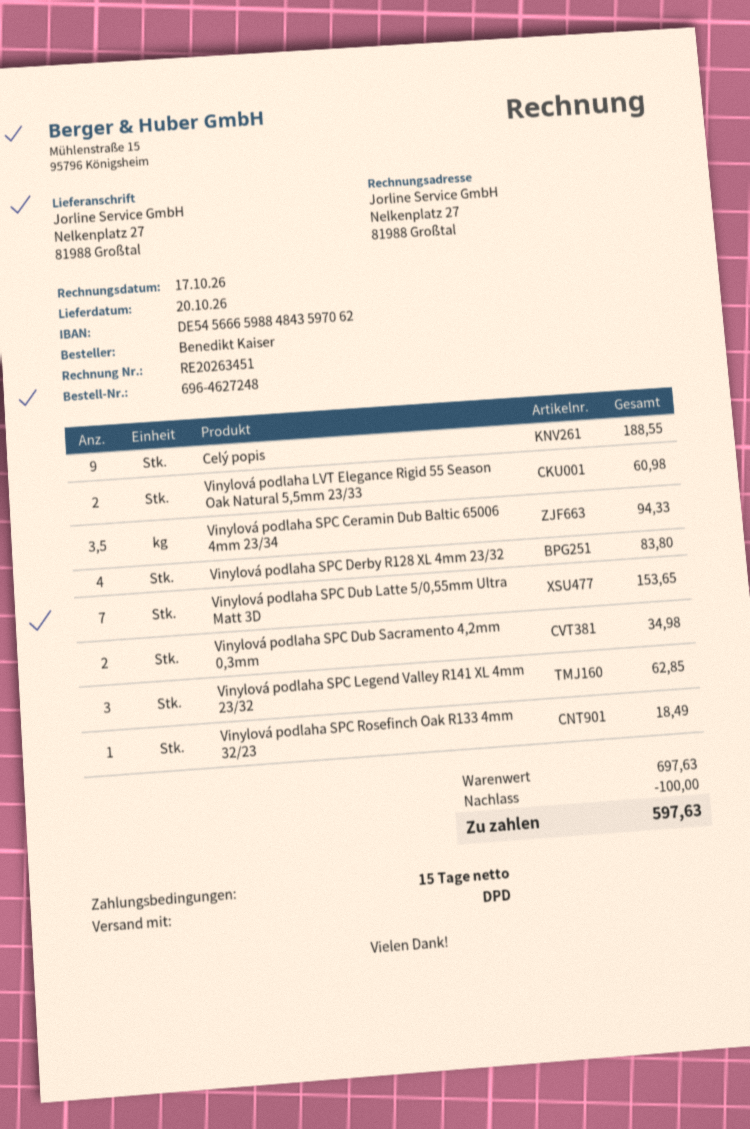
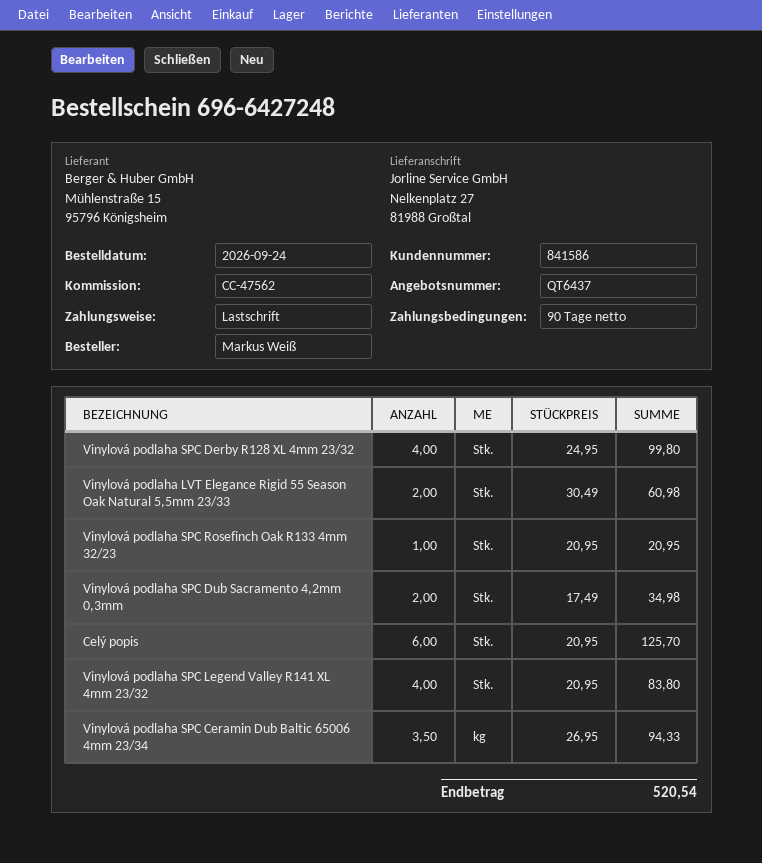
order number: 696-4627248 -> 696-6427248
payment terms: 15 days -> 90 days
ordered by: Benedikt Kaiser -> Markus Weiß
Celý popis: 9 for 188.55 -> 6 for 125.70
Vinylová podlaha SPC Derby R128 XL 4mm 23/32: 4 for 83.80 -> 4 for 99.80
Vinylová podlaha SPC Dub Latte 5/0,55mm Ultra Matt 3D: 7 for 153.65 -> none
Vinylová podlaha SPC Legend Valley R141 XL 4mm 23/32: 3 for 62.85 -> 4 for 83.80
Vinylová podlaha SPC Rosefinch Oak R133 4mm 32/23: 1 for 18.49 -> 1 for 20.95
discount: 100.00 -> none
total: 597.63 -> 520.54

